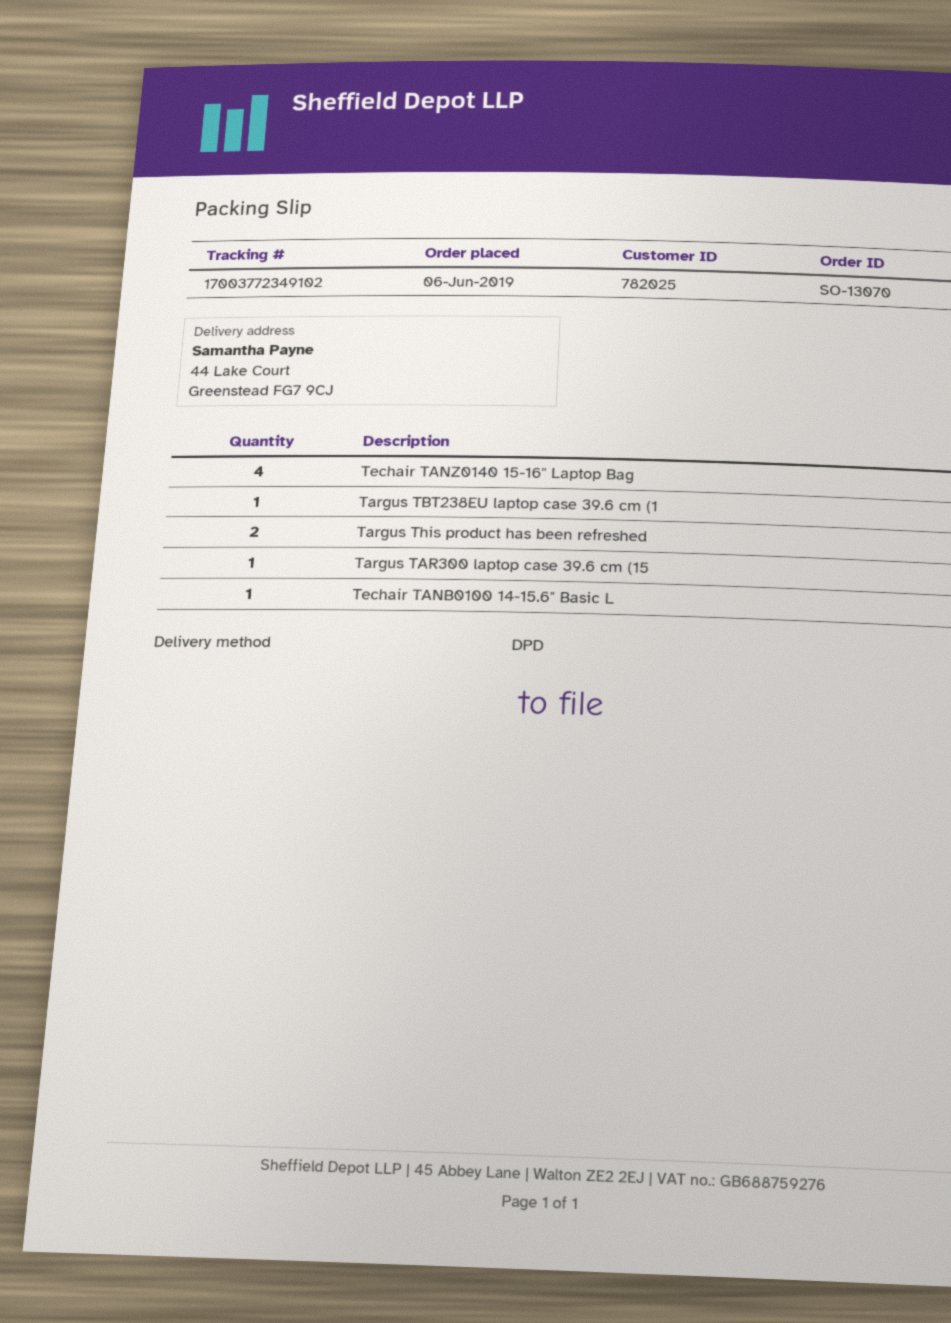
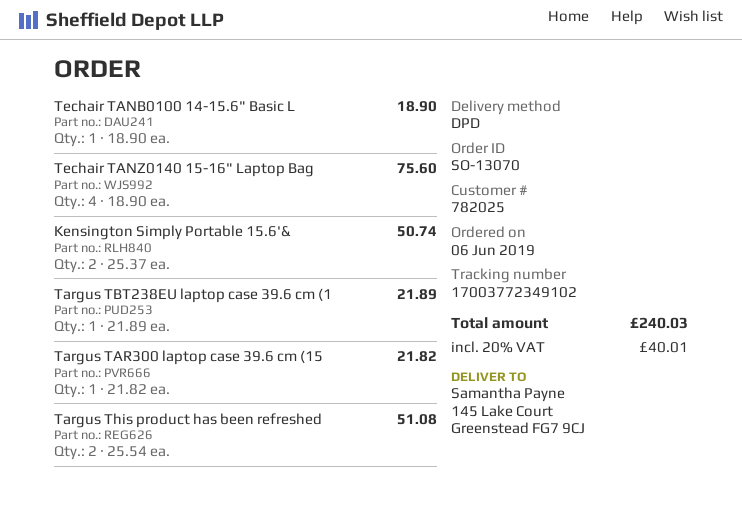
ship to: 44 Lake Court, Greenstead FG7 9CJ -> 145 Lake Court, Greenstead FG7 9CJ
Kensington Simply Portable 15.6'&: none -> 2

